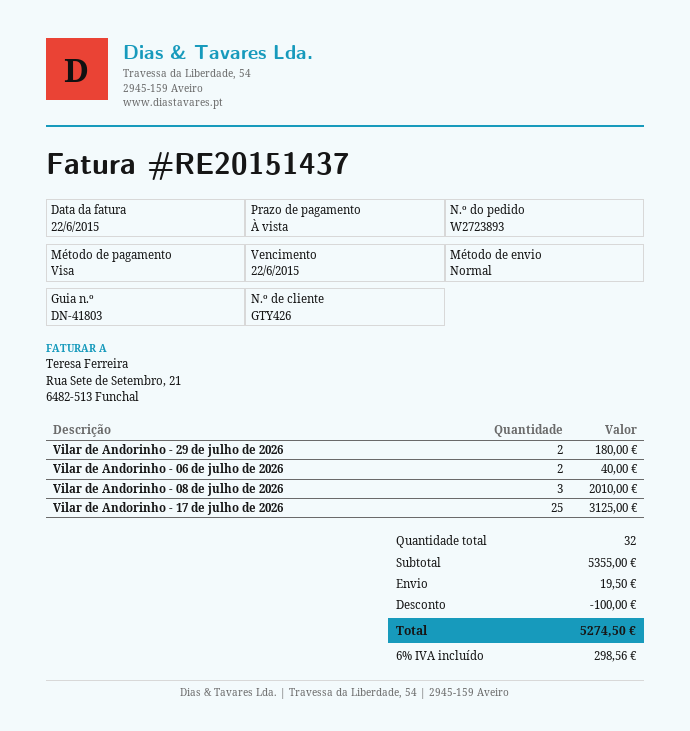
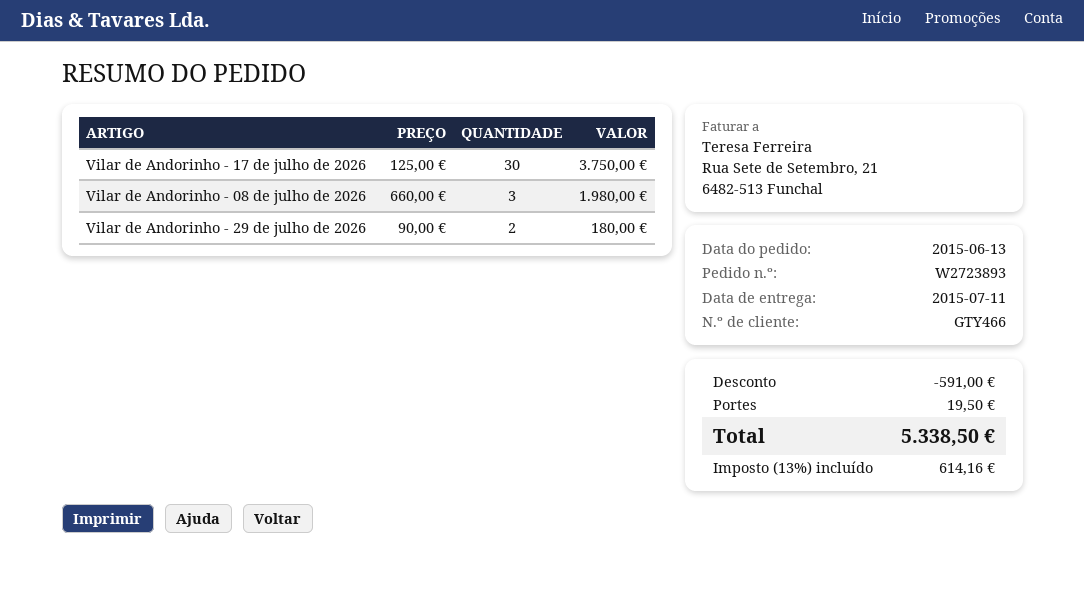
customer number: GTY426 -> GTY466
Vilar de Andorinho - 06 de julho de 2026: 2 for 40.00 -> none
Vilar de Andorinho - 08 de julho de 2026: 3 for 2010.00 -> 3 for 1980.00
Vilar de Andorinho - 17 de julho de 2026: 25 for 3125.00 -> 30 for 3750.00
discount: 100.00 -> 591.00
tax: 6% = 298.56 -> 13% = 614.16
total: 5274.50 -> 5338.50

